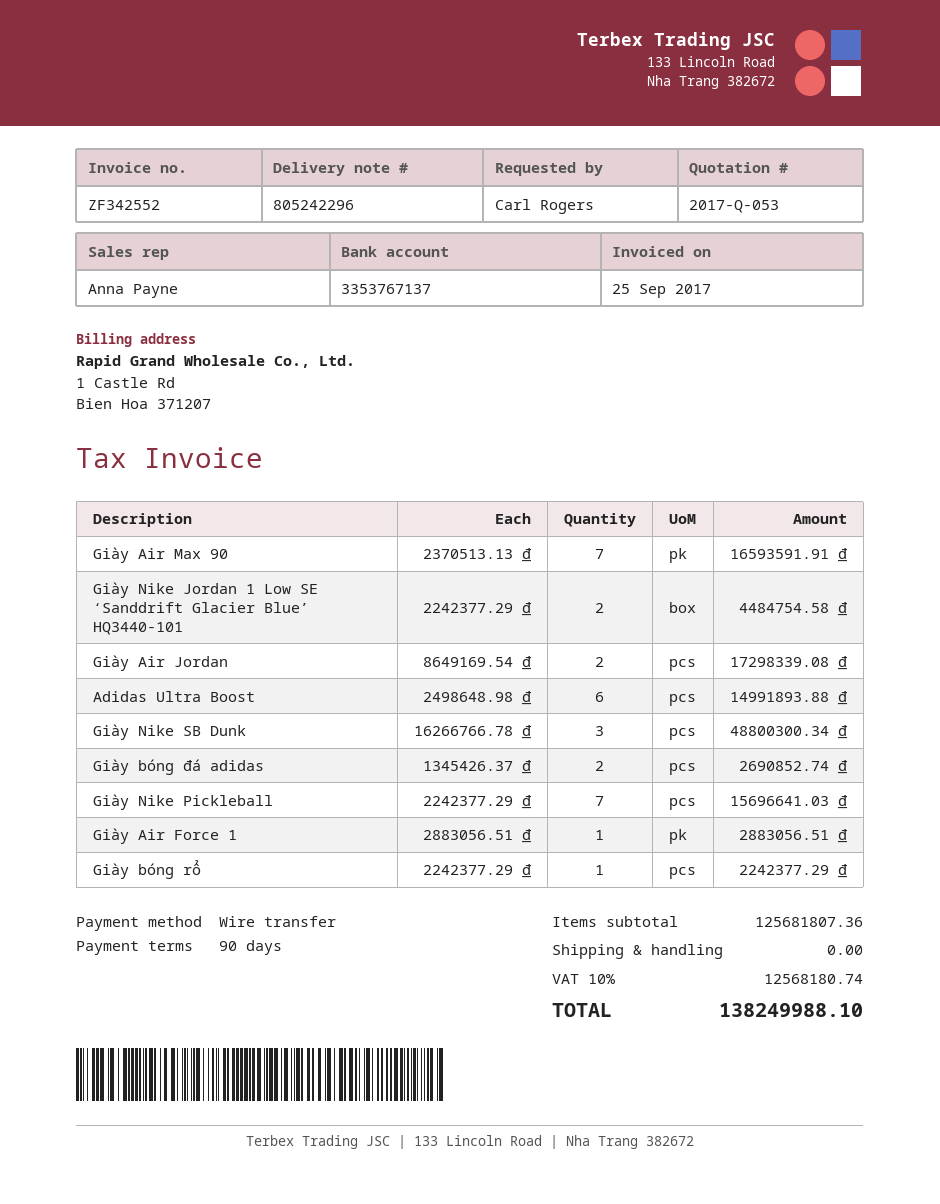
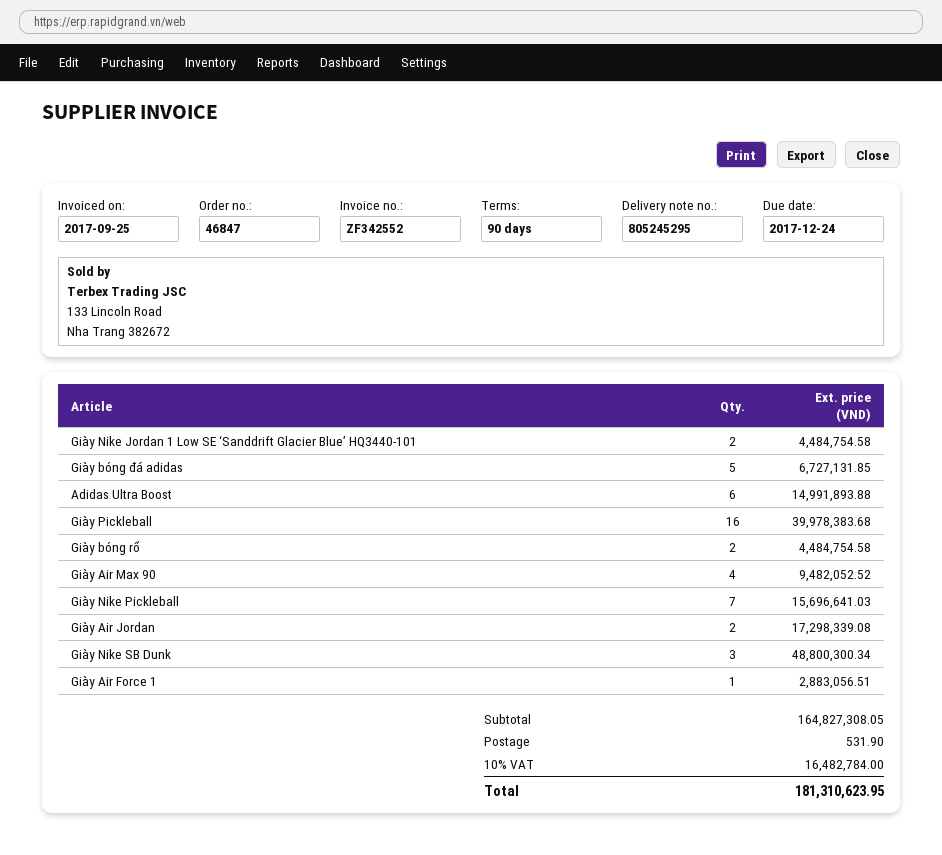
delivery note number: 805242296 -> 805245295
Giày Air Max 90: 7 for 16593591.91 -> 4 for 9482052.52
Giày bóng đá adidas: 2 for 2690852.74 -> 5 for 6727131.85
Giày bóng rổ: 1 for 2242377.29 -> 2 for 4484754.58
Giày Pickleball: none -> 16 for 39978383.68
subtotal: 125681807.36 -> 164827308.05
shipping: 0.00 -> 531.90
tax: 10% = 12568180.74 -> 10% = 16482784.00
total: 138249988.10 -> 181310623.95

